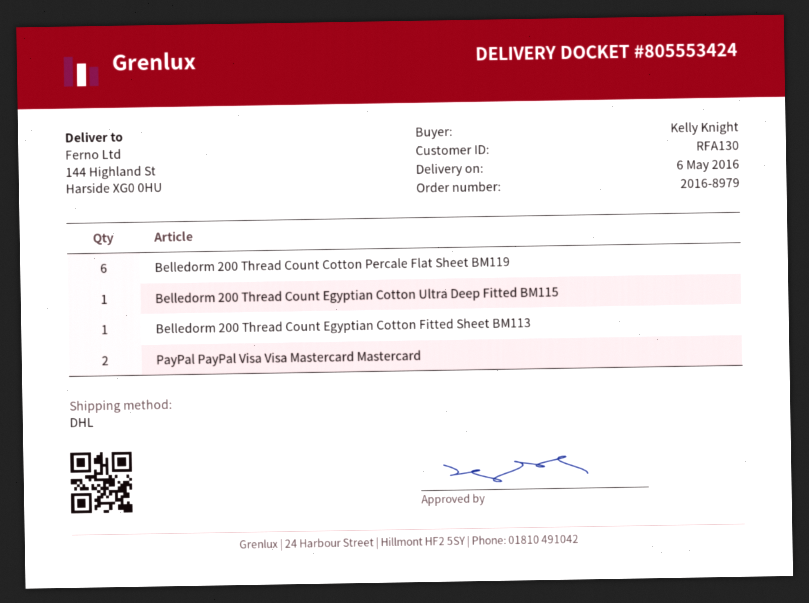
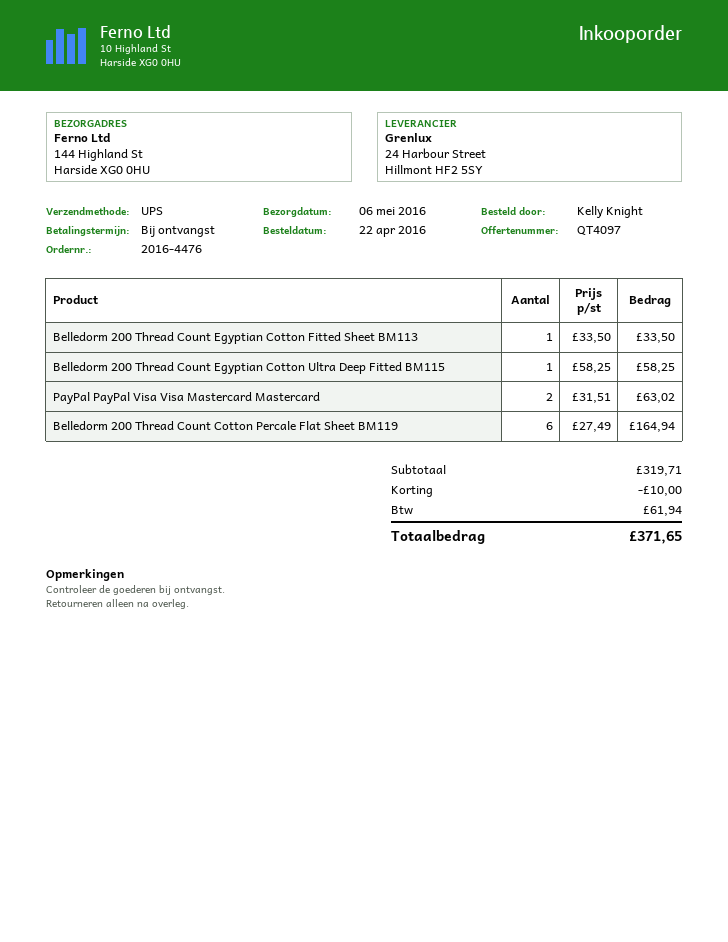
order number: 2016-8979 -> 2016-4476
shipping method: DHL -> UPS

